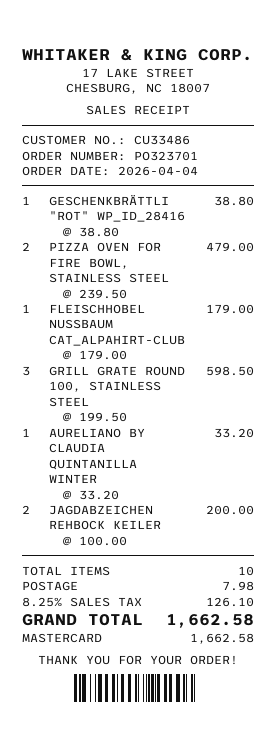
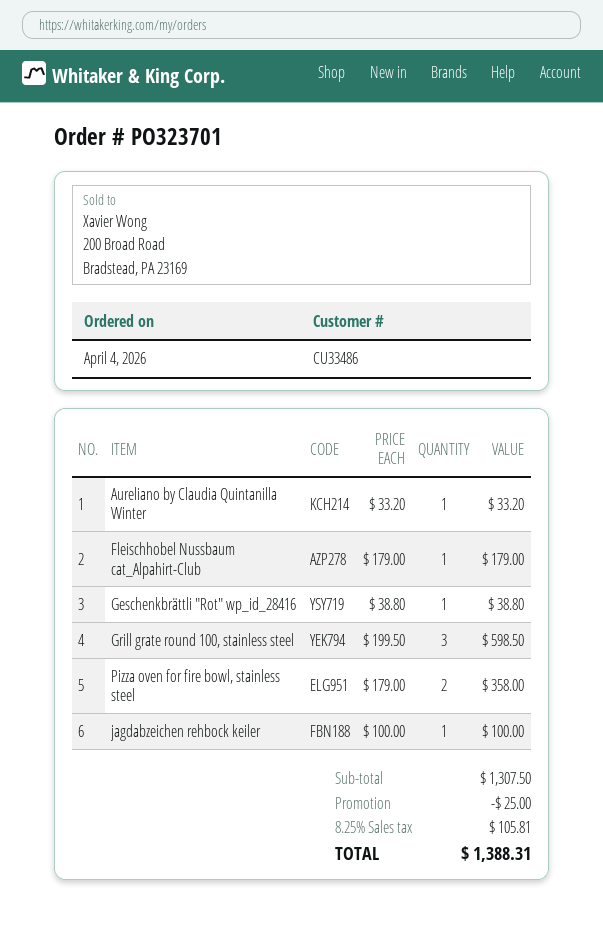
PIZZA OVEN FOR FIRE BOWL, STAINLESS STEEL: 2 x 239.50 = 479.00 -> 2 x 179.00 = 358.00
JAGDABZEICHEN REHBOCK KEILER: 2 x 100.00 = 200.00 -> 1 x 100.00 = 100.00
discount: none -> 25.00
shipping: 7.98 -> none
tax: 8.25% = 126.10 -> 8.25% = 105.81
total: 1662.58 -> 1388.31

